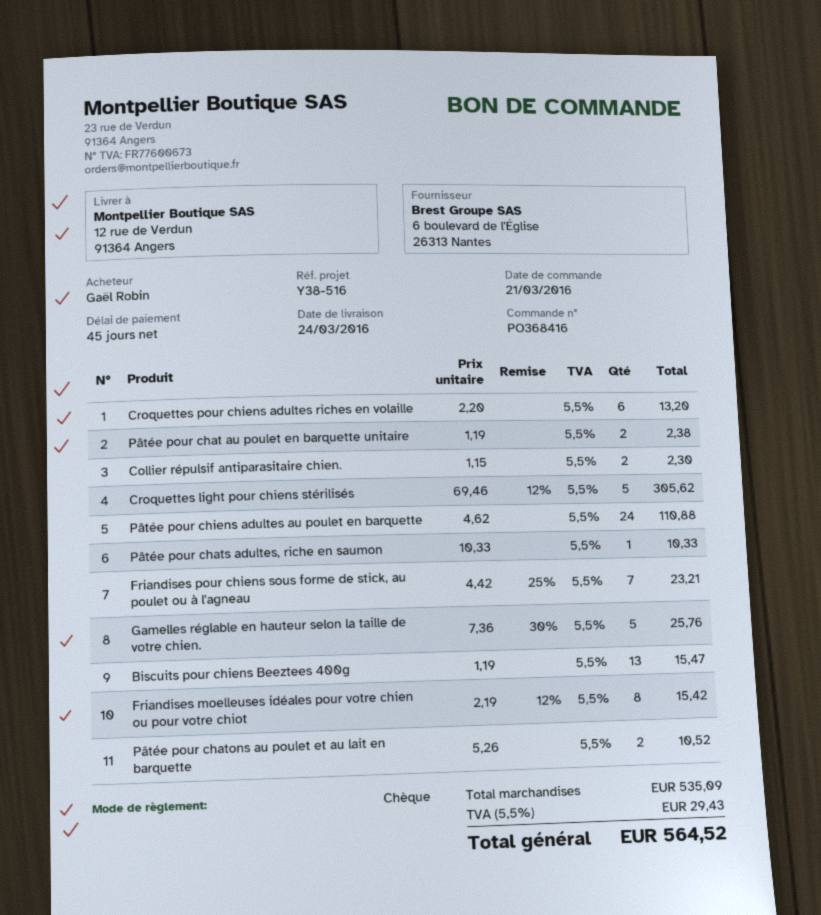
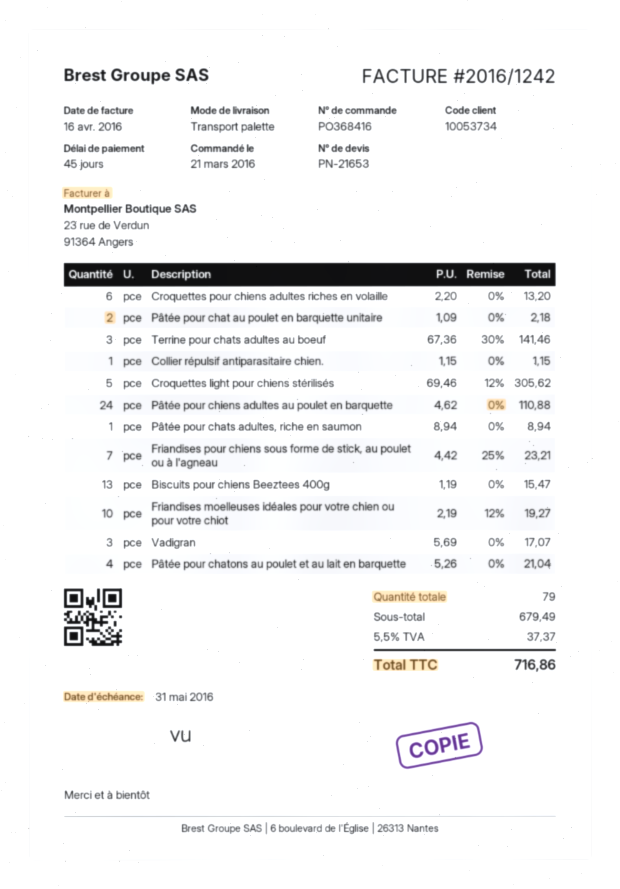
Pâtée pour chat au poulet en barquette unitaire: 2 x 1.19 = 2.38 -> 2 x 1.09 = 2.18
Collier répulsif antiparasitaire chien.: 2 x 1.15 = 2.30 -> 1 x 1.15 = 1.15
Pâtée pour chats adultes, riche en saumon: 1 x 10.33 = 10.33 -> 1 x 8.94 = 8.94
Gamelles réglable en hauteur selon la taille de votre chien.: 5 x 7.36 - 30% = 25.76 -> none
Friandises moelleuses idéales pour votre chien ou pour votre chiot: 8 x 2.19 - 12% = 15.42 -> 10 x 2.19 - 12% = 19.27
Pâtée pour chatons au poulet et au lait en barquette: 2 x 5.26 = 10.52 -> 4 x 5.26 = 21.04
Terrine pour chats adultes au boeuf: none -> 3 x 67.36 - 30% = 141.46
Vadigran: none -> 3 x 5.69 = 17.07
subtotal: 535.09 -> 679.49
tax: 5.5% = 29.43 -> 5.5% = 37.37
total: 564.52 -> 716.86

